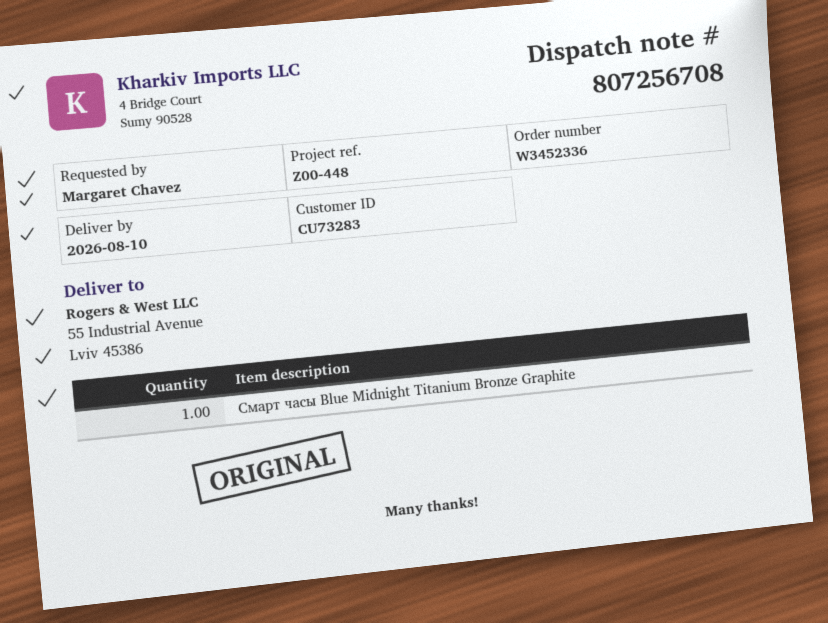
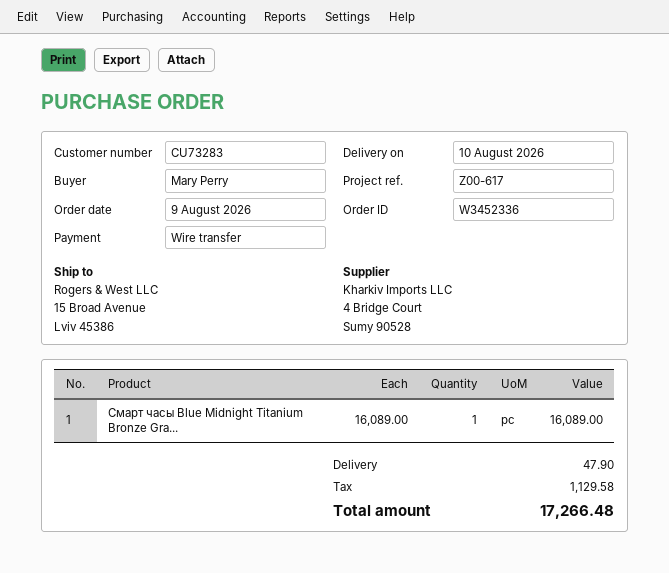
reference: Z00-448 -> Z00-617
ordered by: Margaret Chavez -> Mary Perry
ship to: 55 Industrial Avenue, Lviv 45386 -> 15 Broad Avenue, Lviv 45386

